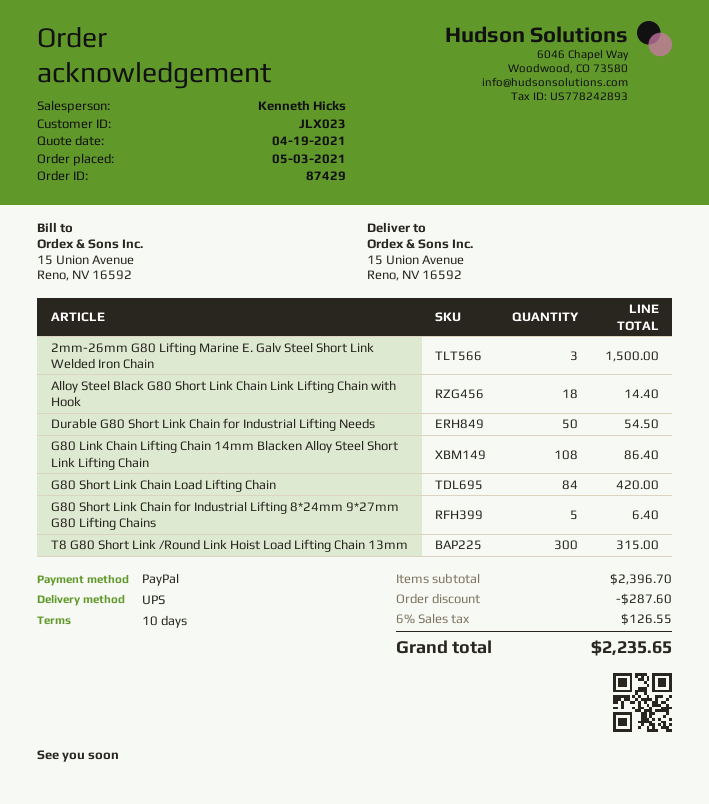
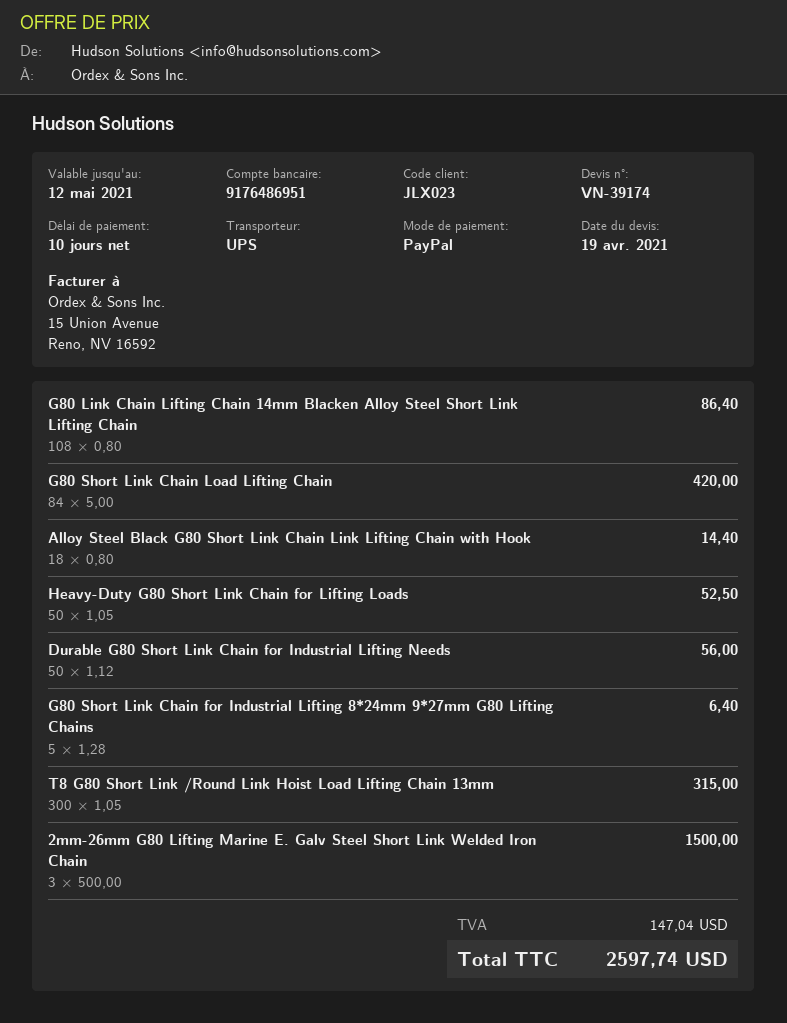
Durable G80 Short Link Chain for Industrial Lifting Needs: 50 for 54.50 -> 50 for 56.00
Heavy-Duty G80 Short Link Chain for Lifting Loads: none -> 50 for 52.50
discount: 287.60 -> none
tax: 126.55 -> 147.04
total: 2235.65 -> 2597.74

